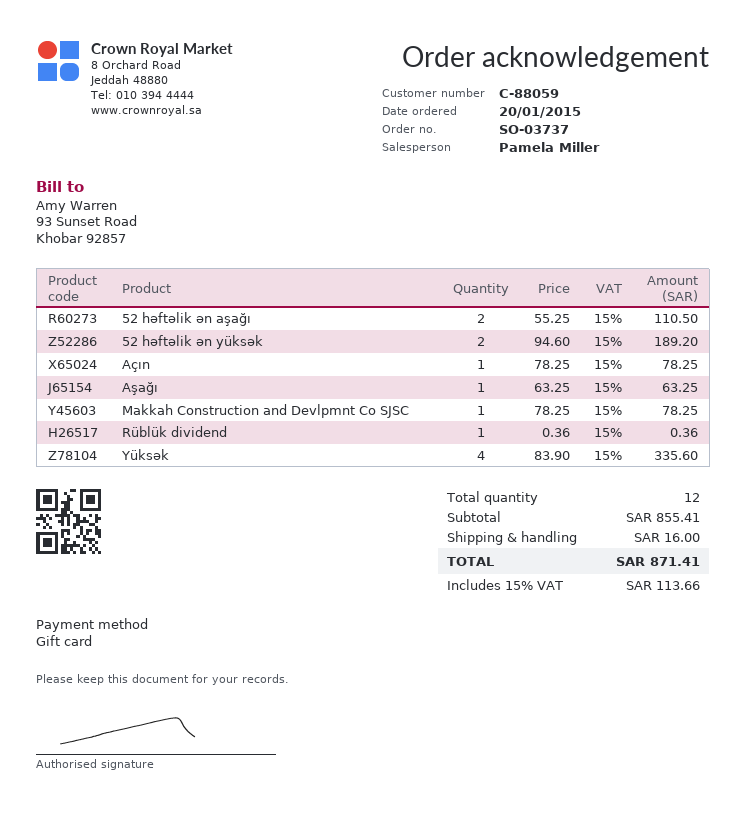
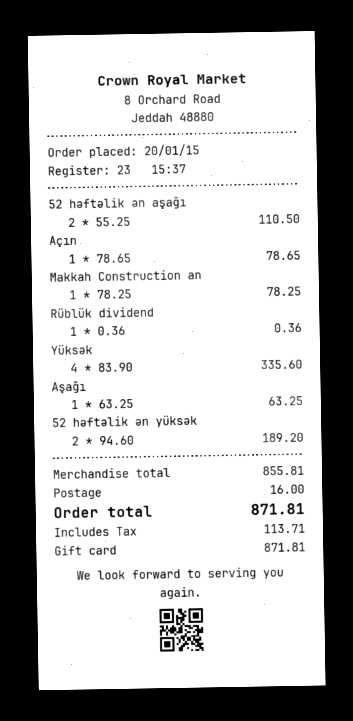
Açın: 1 x 78.25 = 78.25 -> 1 x 78.65 = 78.65
subtotal: 855.41 -> 855.81
tax: 113.66 -> 113.71
total: 871.41 -> 871.81

